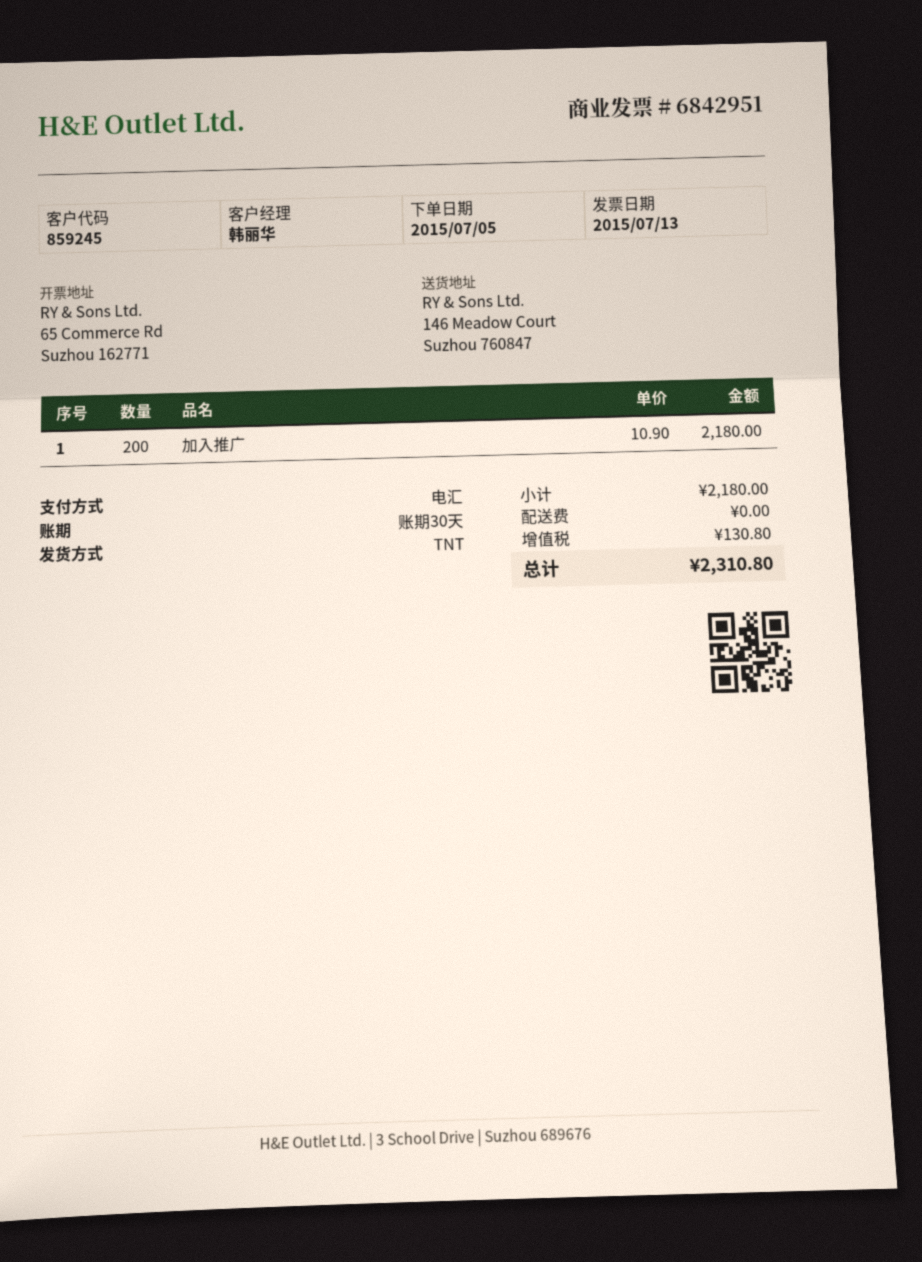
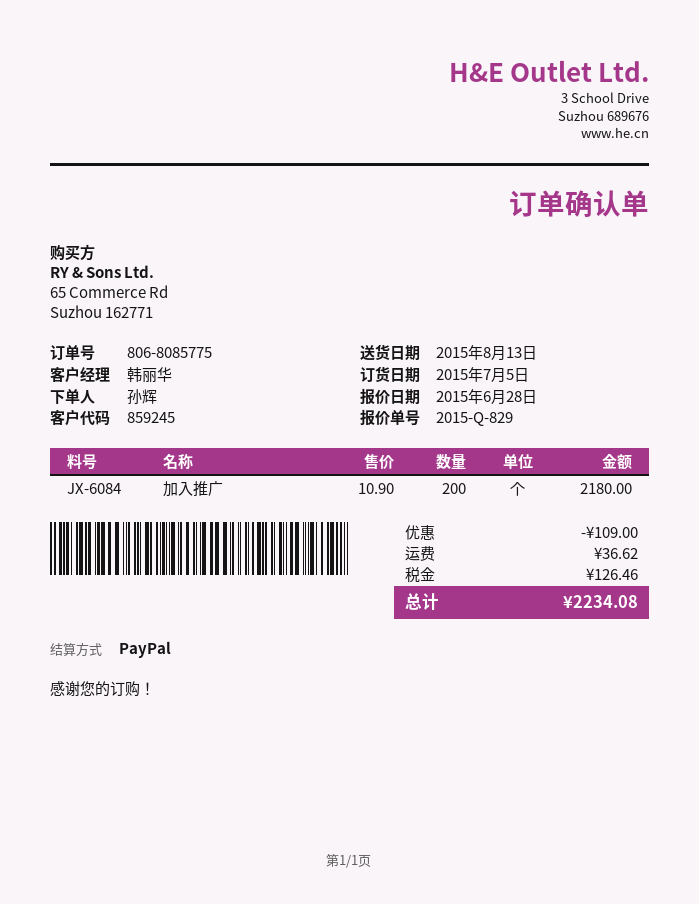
payment method: bank transfer -> PayPal
discount: none -> 109.00
shipping: 0.00 -> 36.62
tax: 130.80 -> 126.46
total: 2310.80 -> 2234.08

